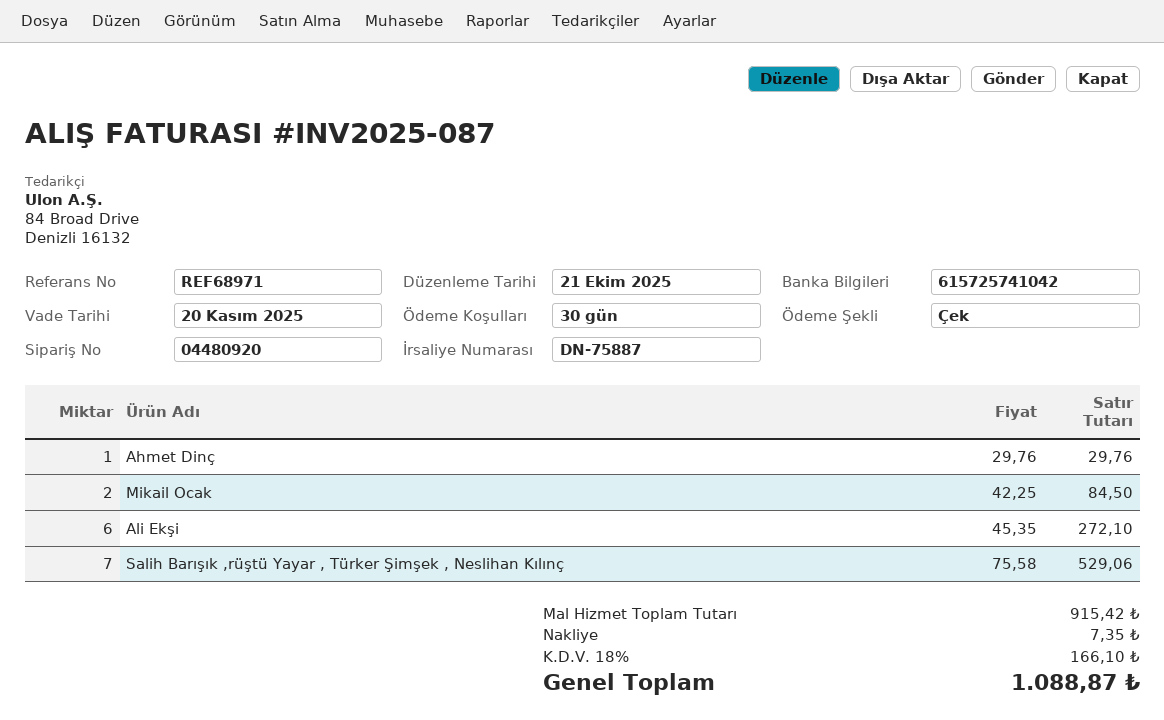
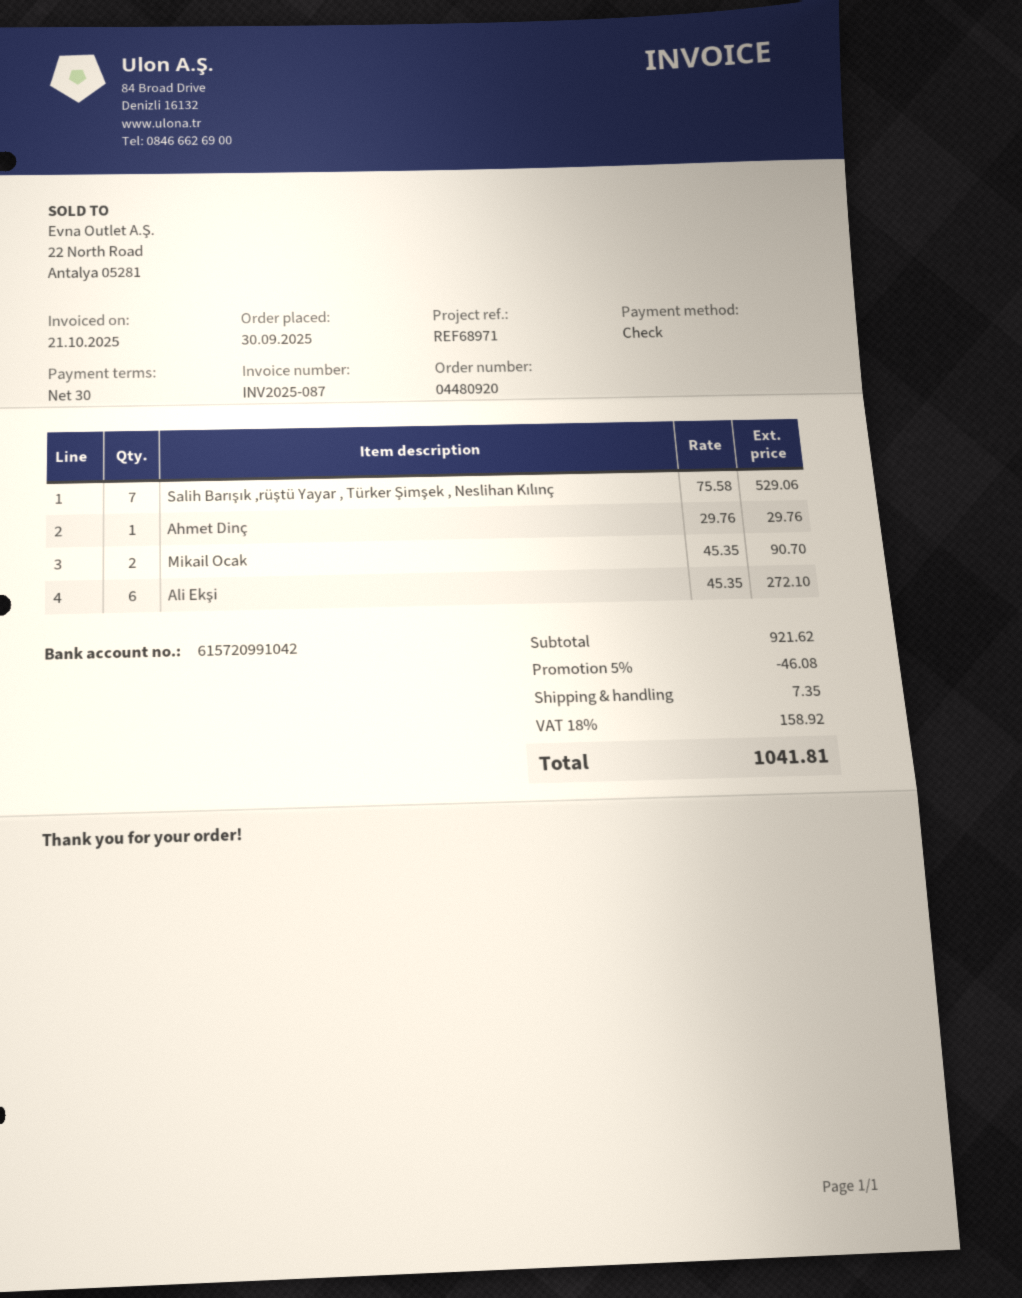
bank account: 615725741042 -> 615720991042
Mikail Ocak: 2 x 42.25 = 84.50 -> 2 x 45.35 = 90.70
subtotal: 915.42 -> 921.62
discount: none -> 5% = 46.08
tax: 18% = 166.10 -> 18% = 158.92
total: 1088.87 -> 1041.81

